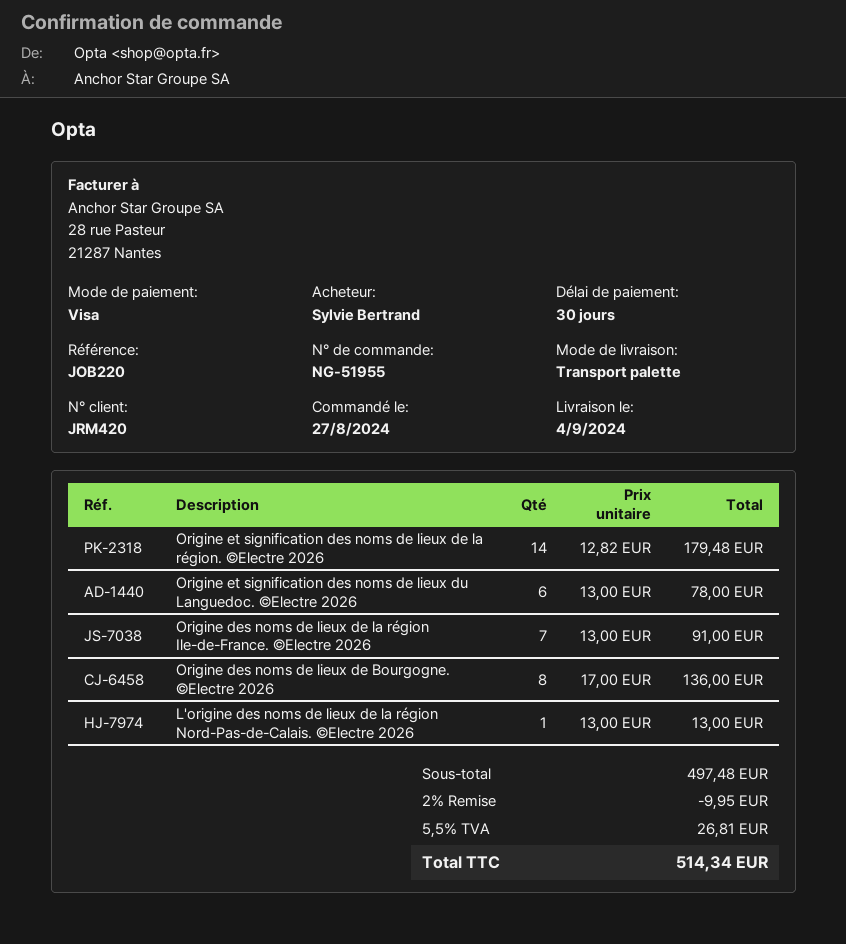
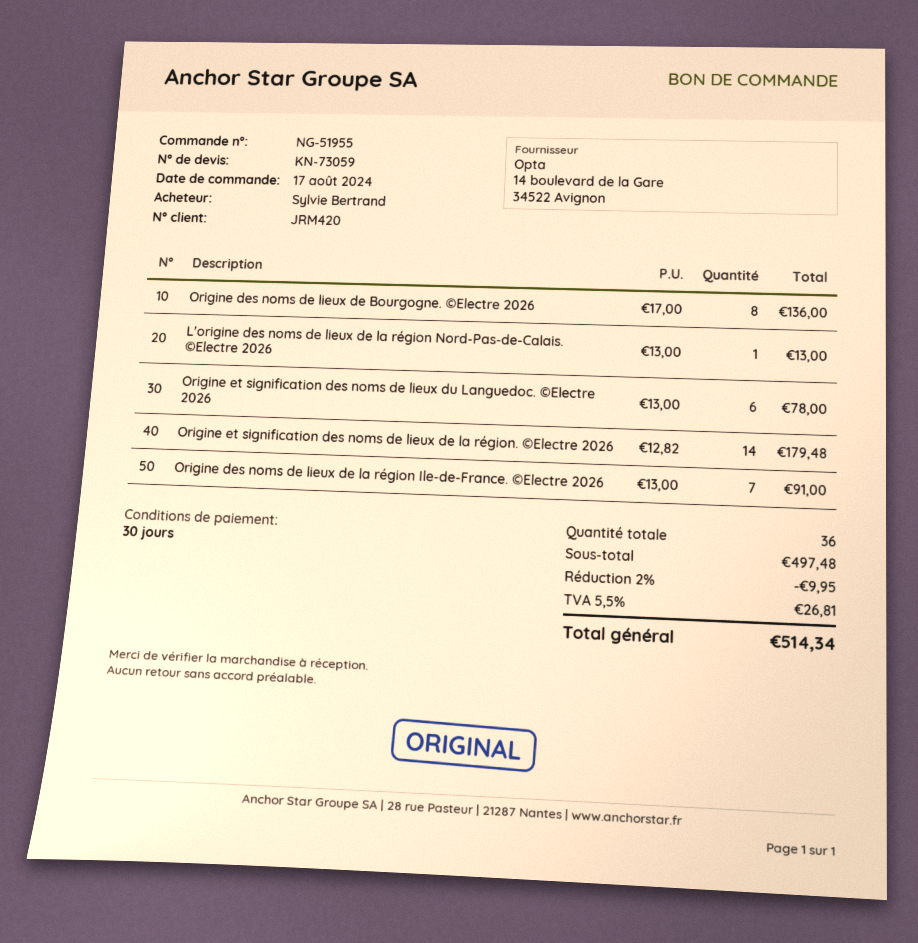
order date: 2024-08-27 -> 2024-08-17

